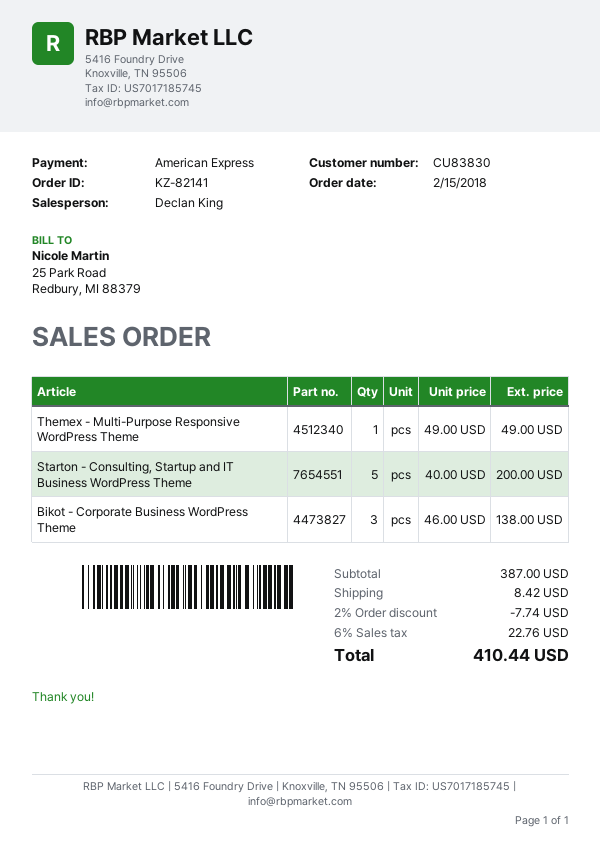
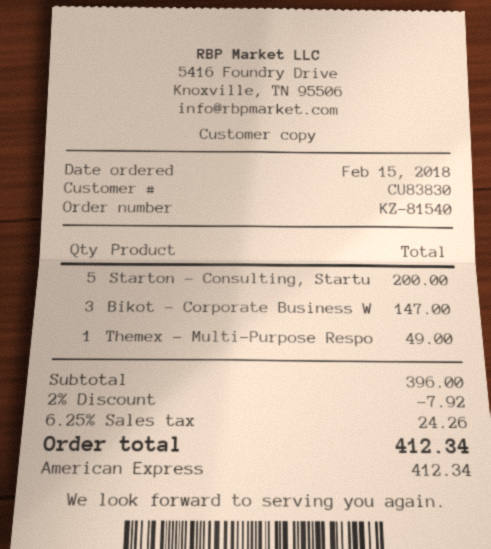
order number: KZ-82141 -> KZ-81540
Bikot - Corporate Business WordPress Theme: 3 for 138.00 -> 3 for 147.00
subtotal: 387.00 -> 396.00
discount: 2% = 7.74 -> 2% = 7.92
shipping: 8.42 -> none
tax: 6% = 22.76 -> 6.25% = 24.26
total: 410.44 -> 412.34

